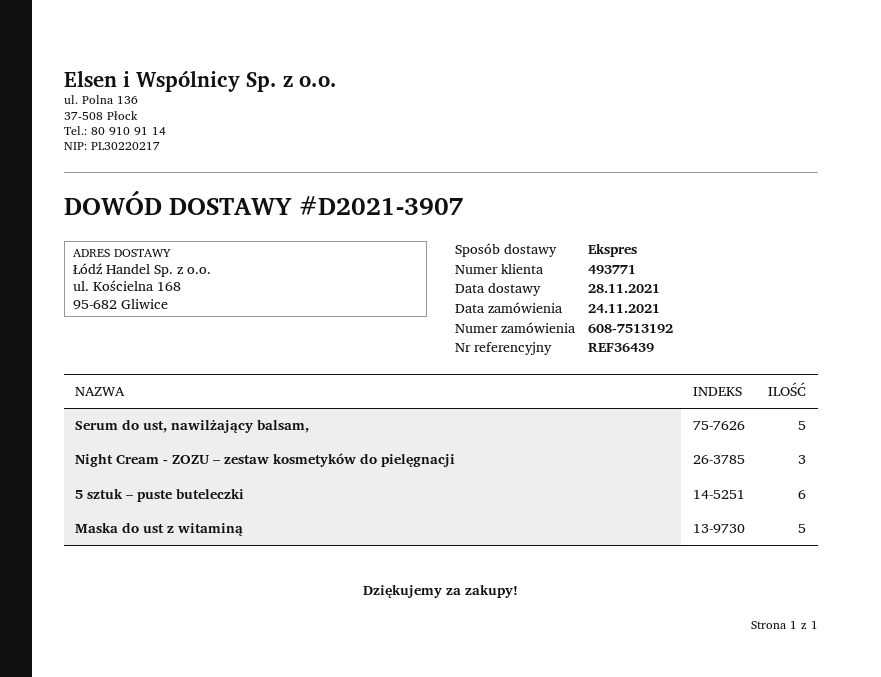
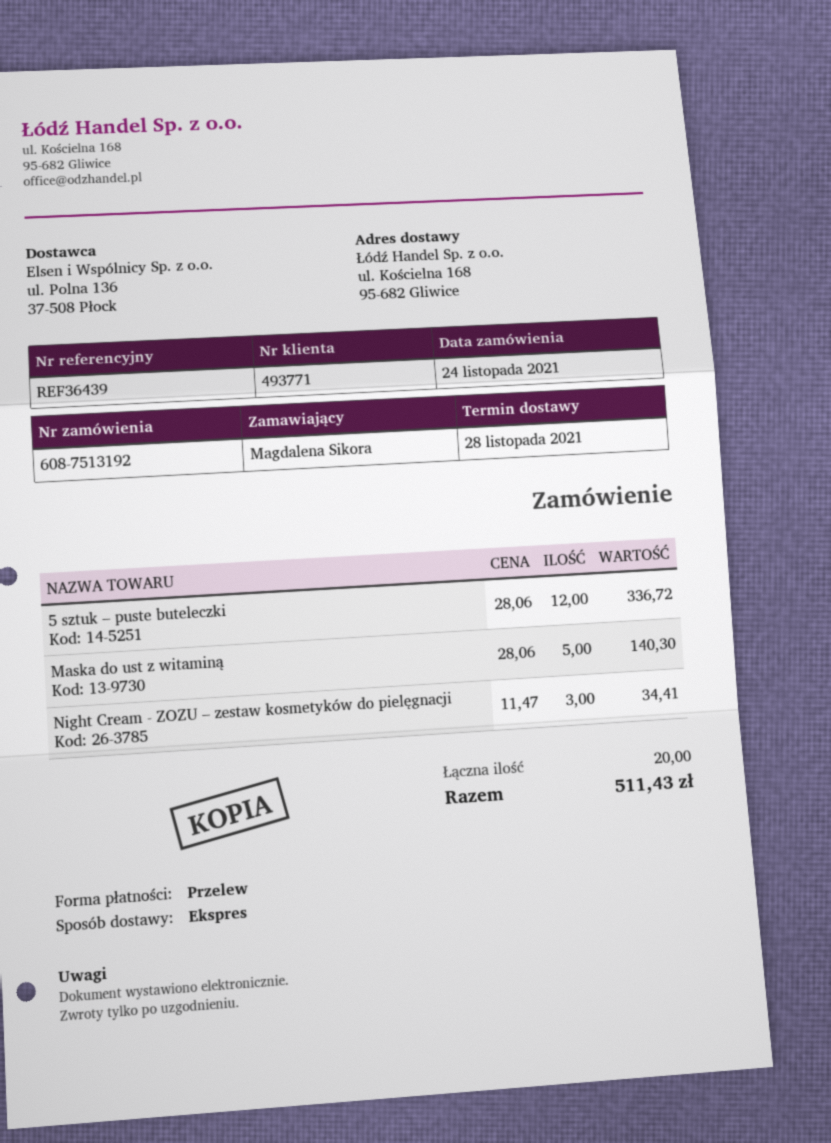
Serum do ust, nawilżający balsam,: 5 -> none
5 sztuk – puste buteleczki: 6 -> 12

